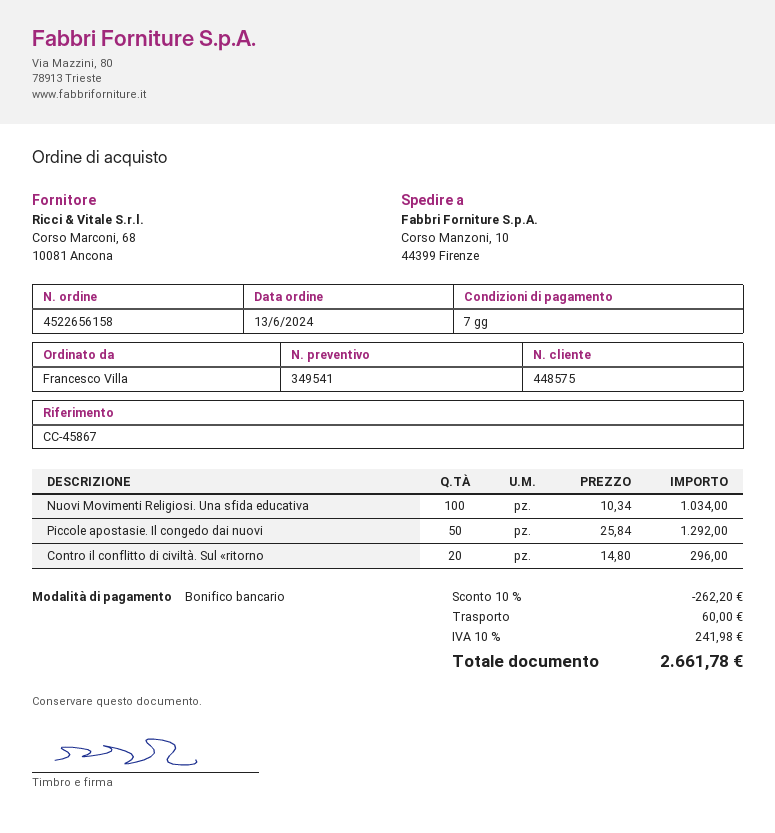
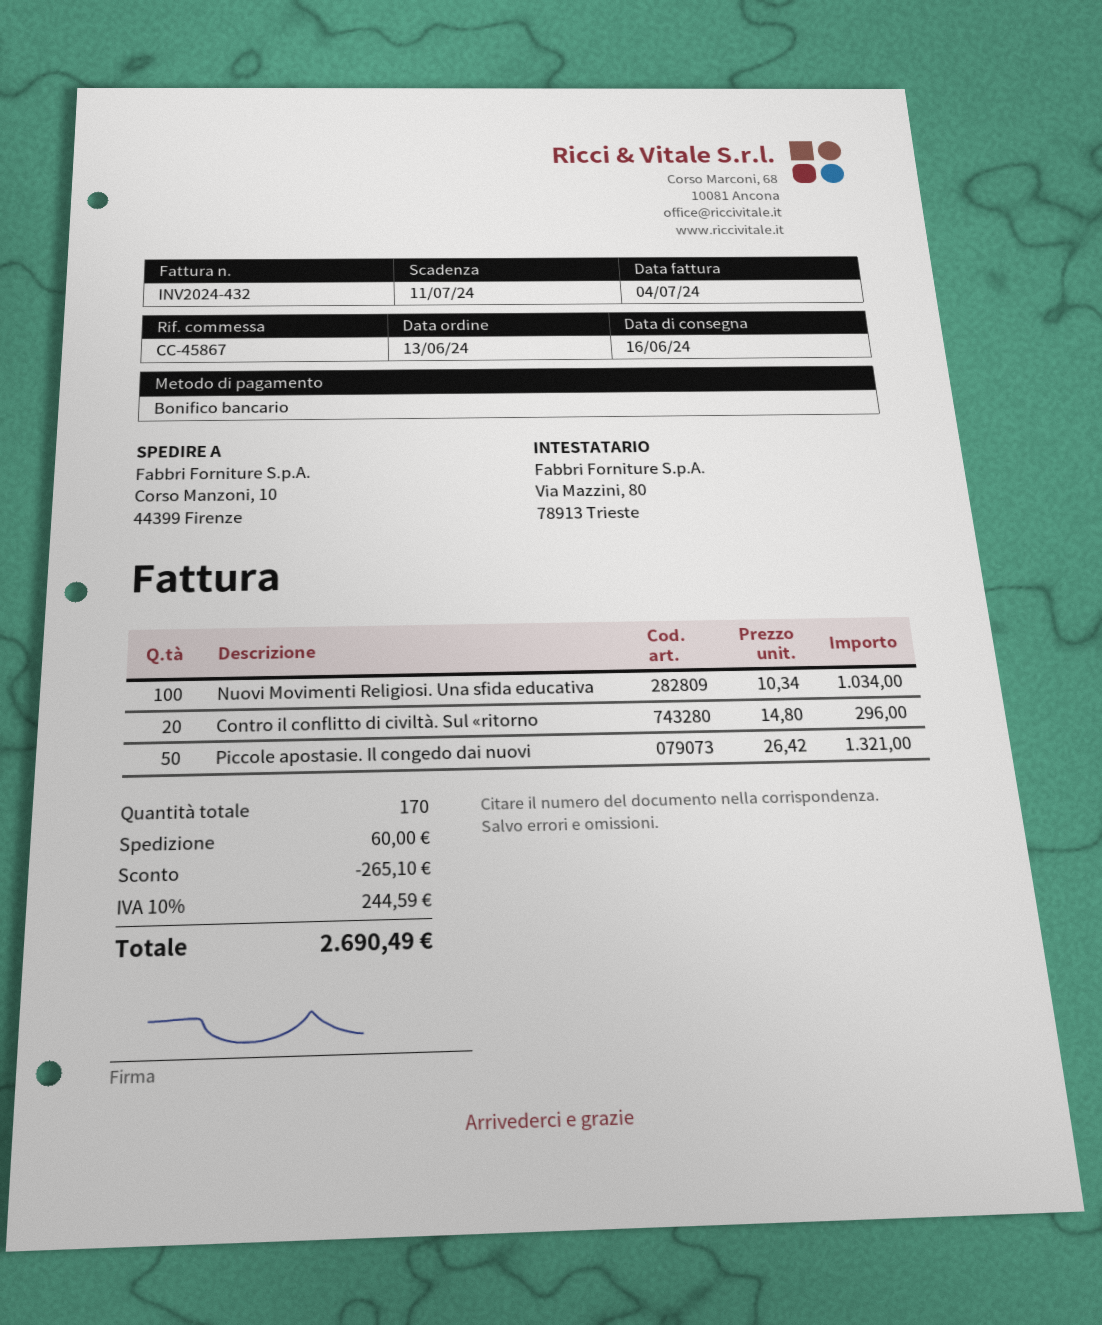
Piccole apostasie. Il congedo dai nuovi: 50 x 25.84 = 1292.00 -> 50 x 26.42 = 1321.00
discount: 262.20 -> 265.10
tax: 10% = 241.98 -> 10% = 244.59
total: 2661.78 -> 2690.49

